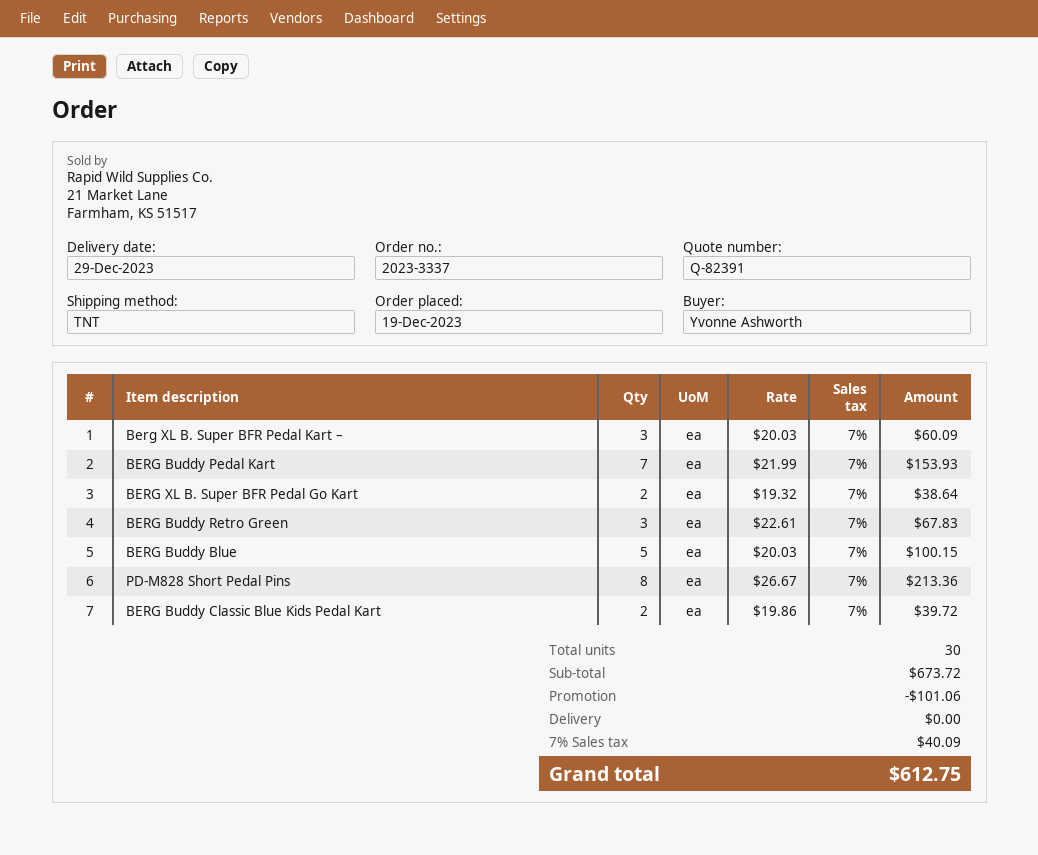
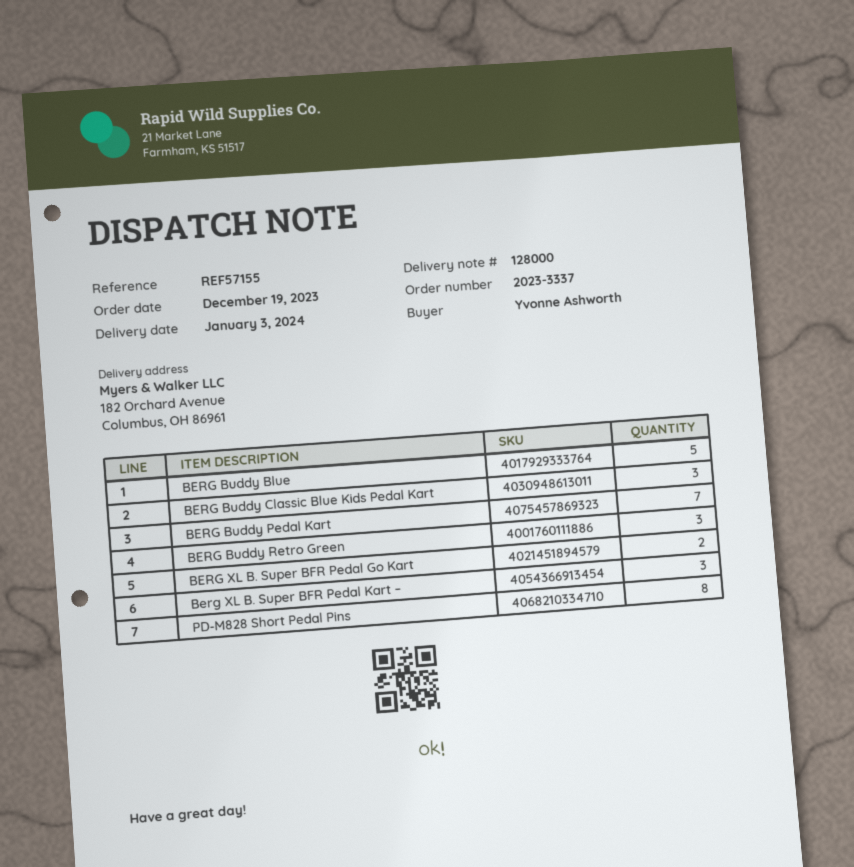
delivery date: 2023-12-29 -> 2024-01-03
BERG Buddy Classic Blue Kids Pedal Kart: 2 -> 3

